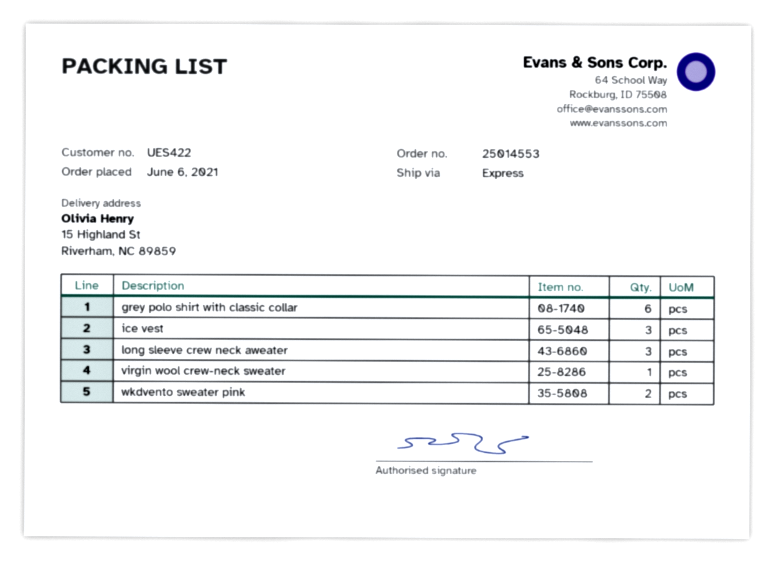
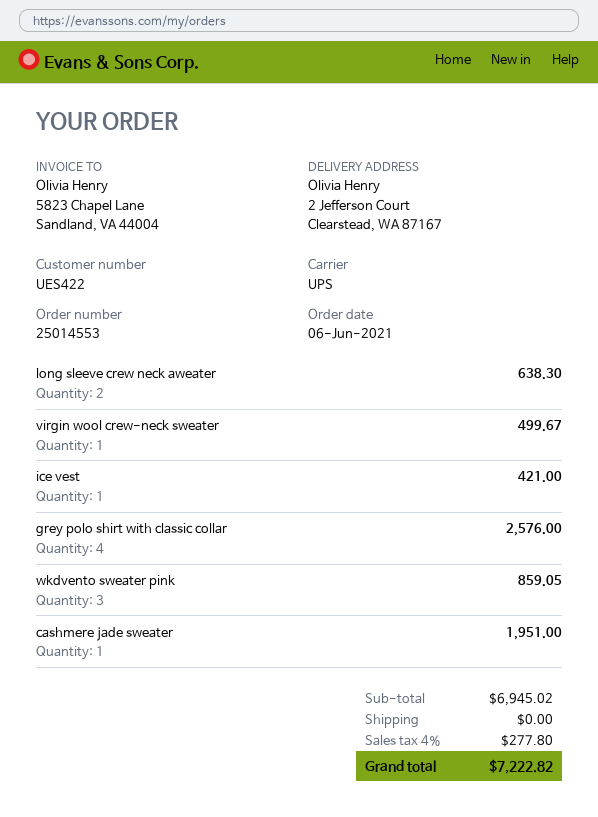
shipping method: express -> UPS
ship to: 15 Highland St, Riverham, NC 89859 -> 2 Jefferson Court, Clearstead, WA 87167
grey polo shirt with classic collar: 6 -> 4
ice vest: 3 -> 1
long sleeve crew neck aweater: 3 -> 2
wkdvento sweater pink: 2 -> 3
cashmere jade sweater: none -> 1

